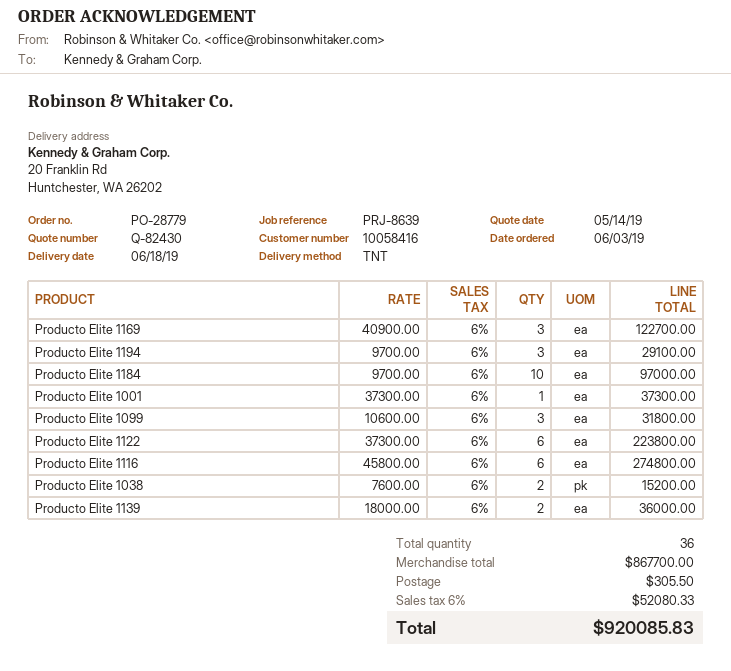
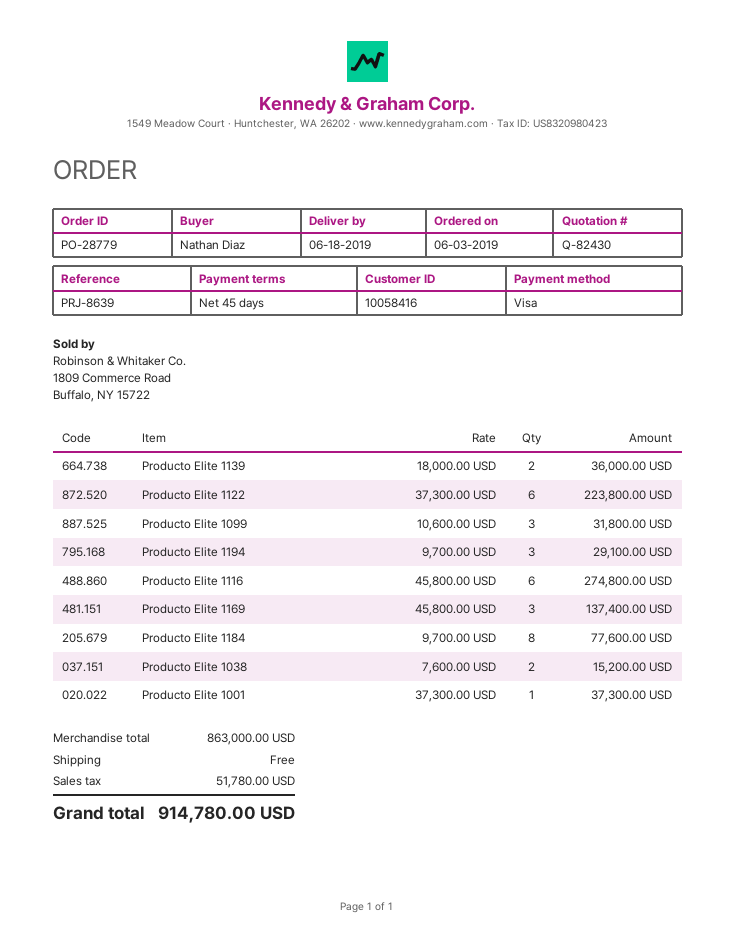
Producto Elite 1169: 3 x 40900.00 = 122700.00 -> 3 x 45800.00 = 137400.00
Producto Elite 1184: 10 x 9700.00 = 97000.00 -> 8 x 9700.00 = 77600.00
subtotal: 867700.00 -> 863000.00
shipping: 305.50 -> 0.00
tax: 52080.33 -> 51780.00
total: 920085.83 -> 914780.00

